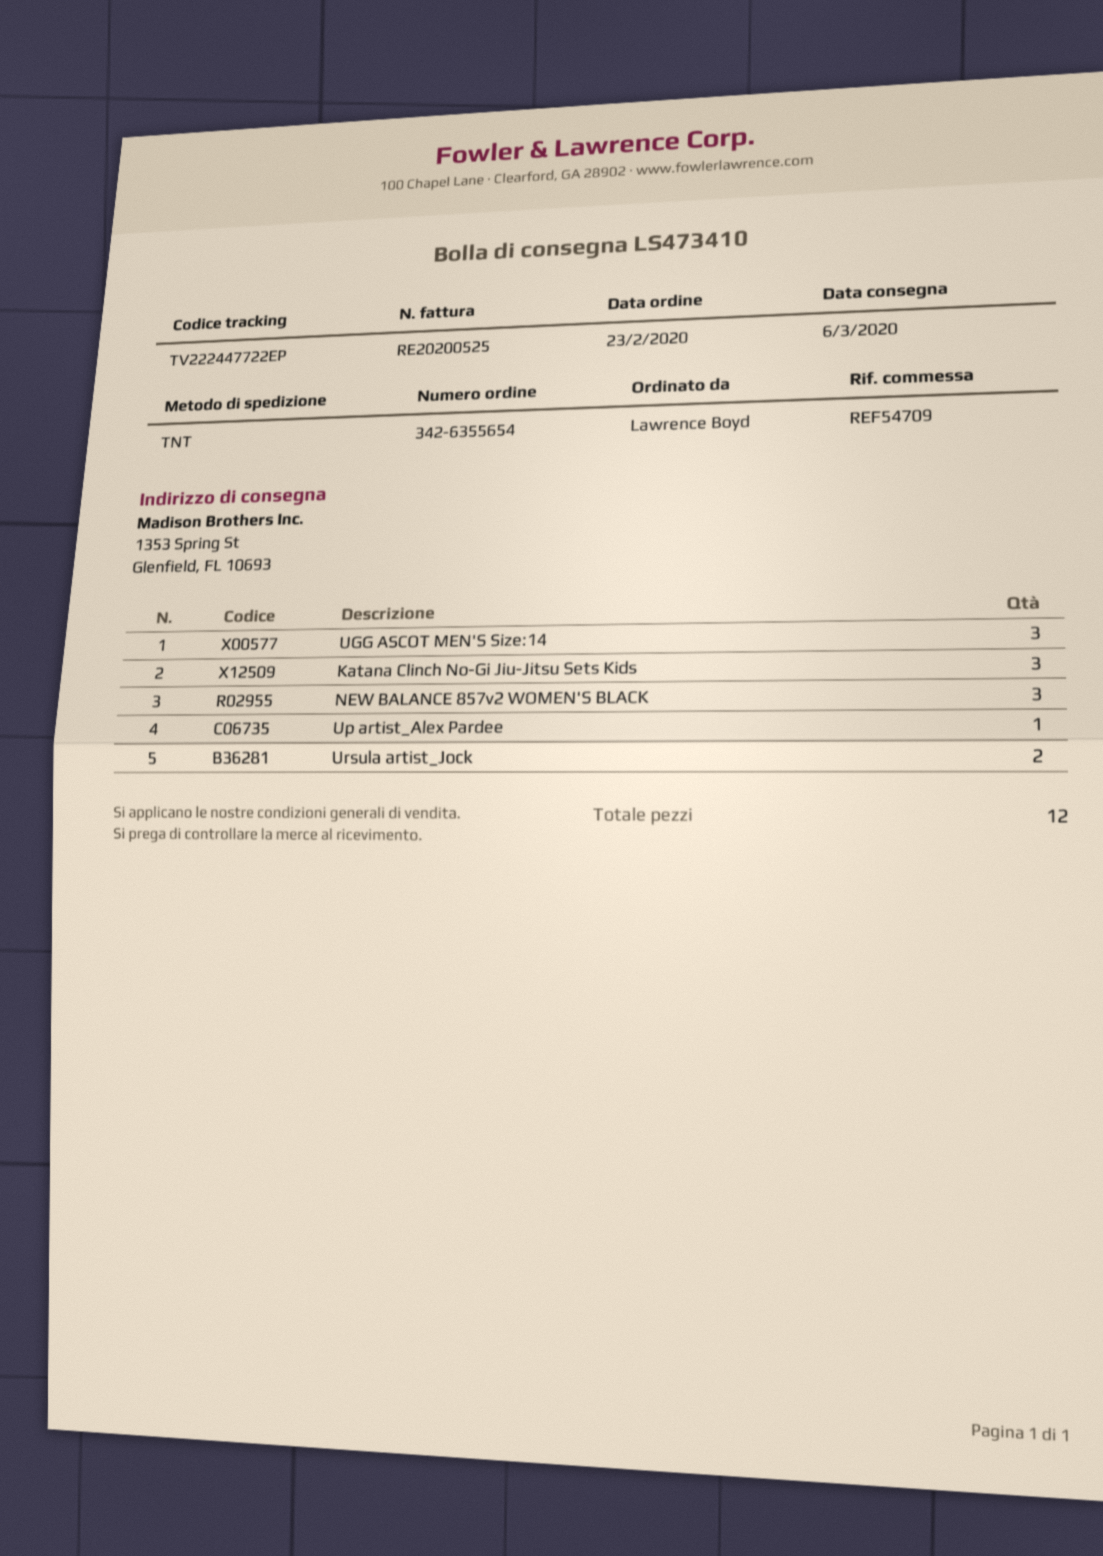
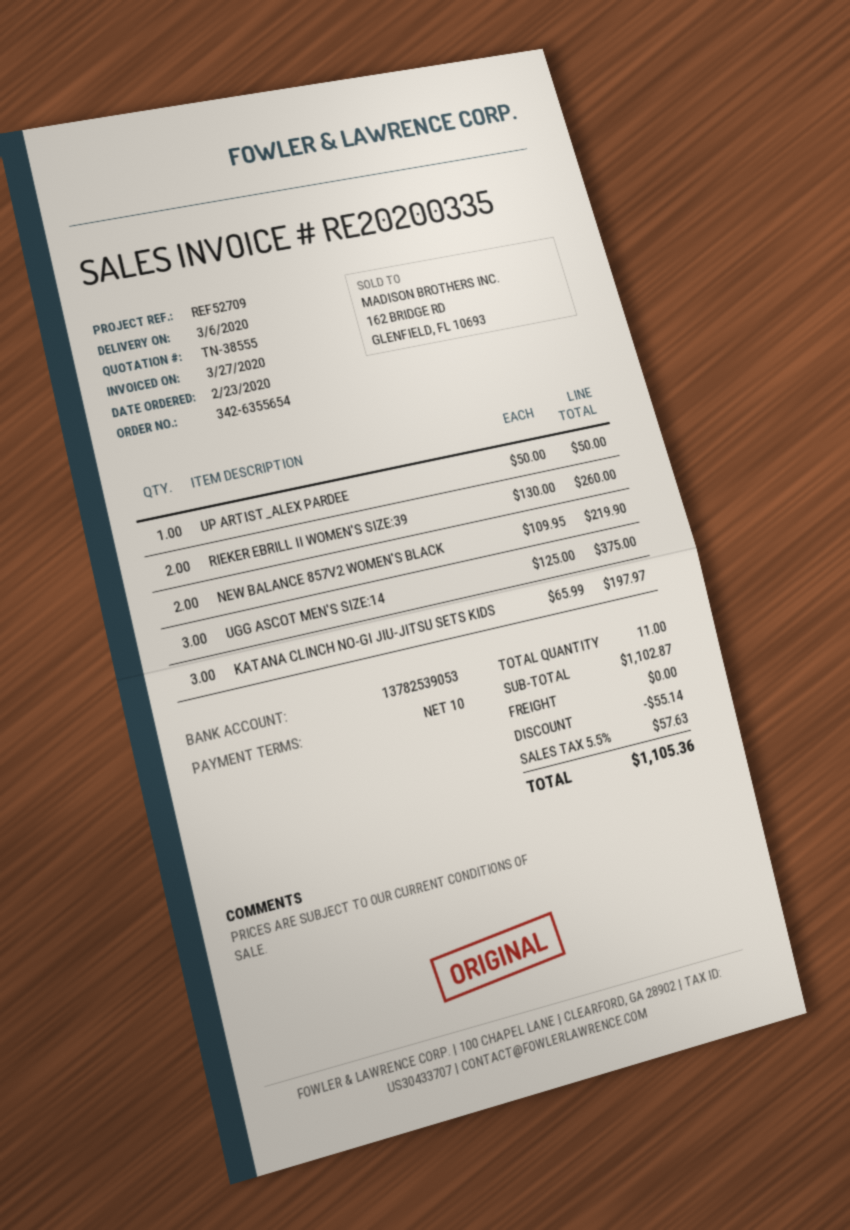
invoice number: RE20200525 -> RE20200335
reference: REF54709 -> REF52709
NEW BALANCE 857v2 WOMEN'S BLACK: 3 -> 2
Ursula artist_Jock: 2 -> none
RIEKER EBRILL II WOMEN'S SIZE:39: none -> 2
total quantity: 12 -> 11

